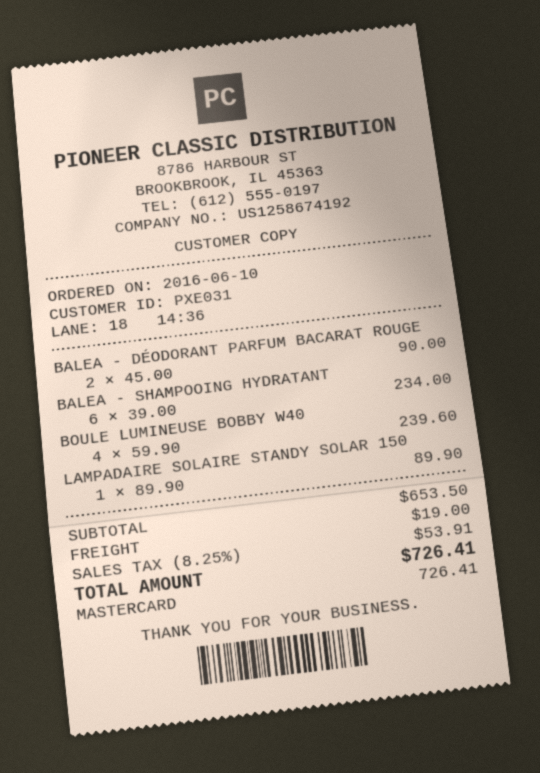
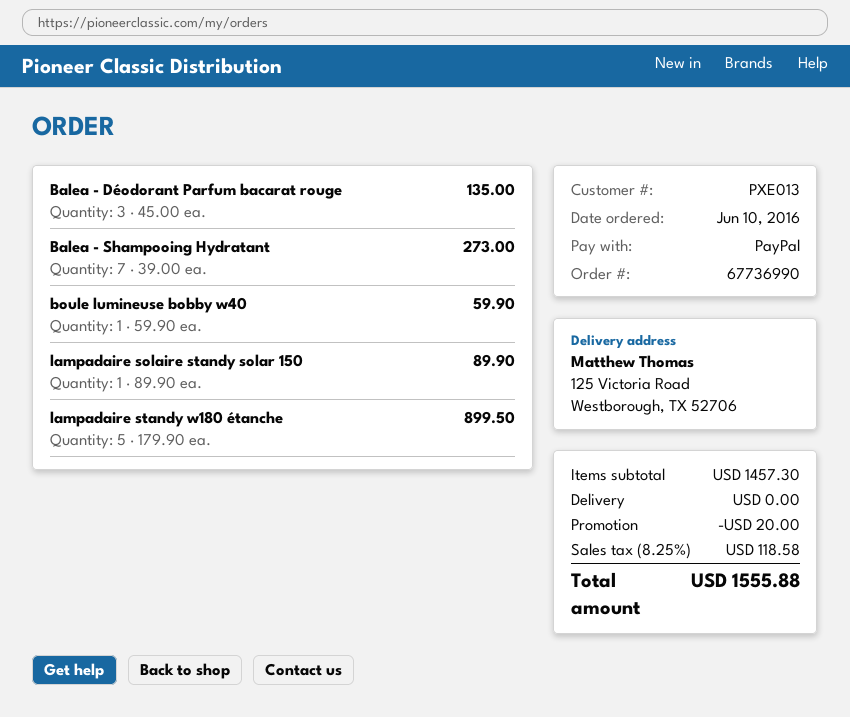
customer number: PXE031 -> PXE013
payment method: Mastercard -> PayPal
BALEA - DÉODORANT PARFUM BACARAT ROUGE: 2 x 45.00 = 90.00 -> 3 x 45.00 = 135.00
BALEA - SHAMPOOING HYDRATANT: 6 x 39.00 = 234.00 -> 7 x 39.00 = 273.00
BOULE LUMINEUSE BOBBY W40: 4 x 59.90 = 239.60 -> 1 x 59.90 = 59.90
lampadaire standy w180 étanche: none -> 5 x 179.90 = 899.50
subtotal: 653.50 -> 1457.30
discount: none -> 20.00
shipping: 19.00 -> 0.00
tax: 8.25% = 53.91 -> 8.25% = 118.58
total: 726.41 -> 1555.88

